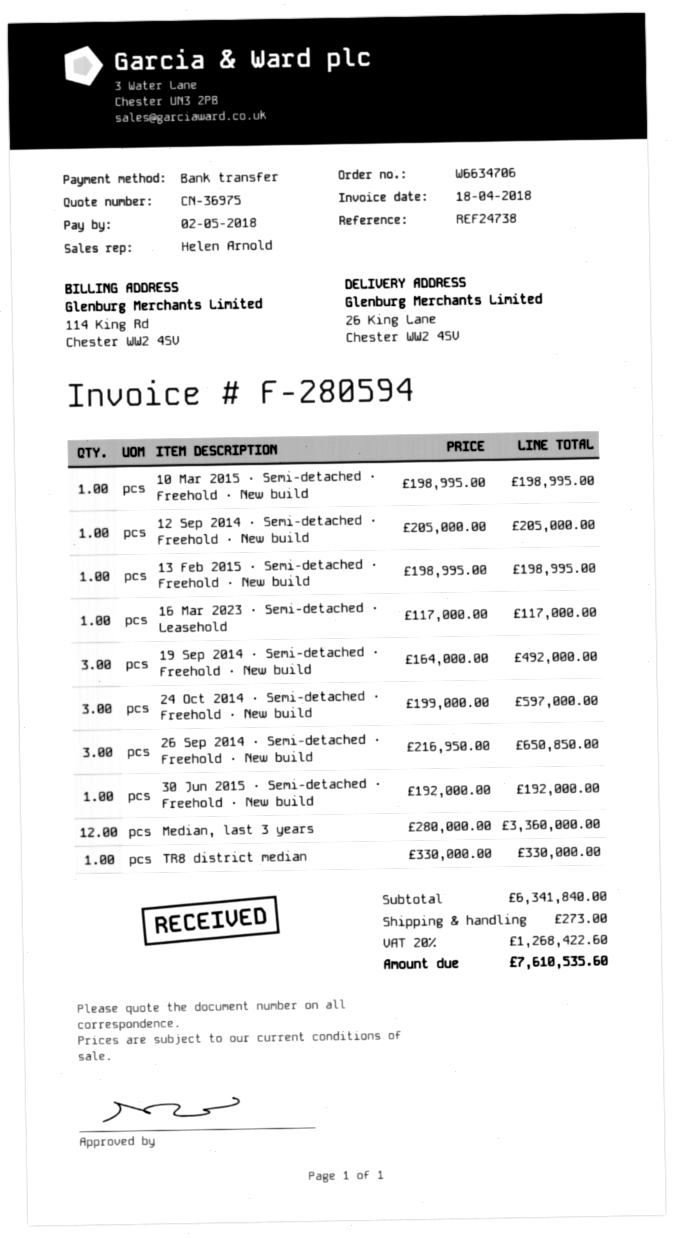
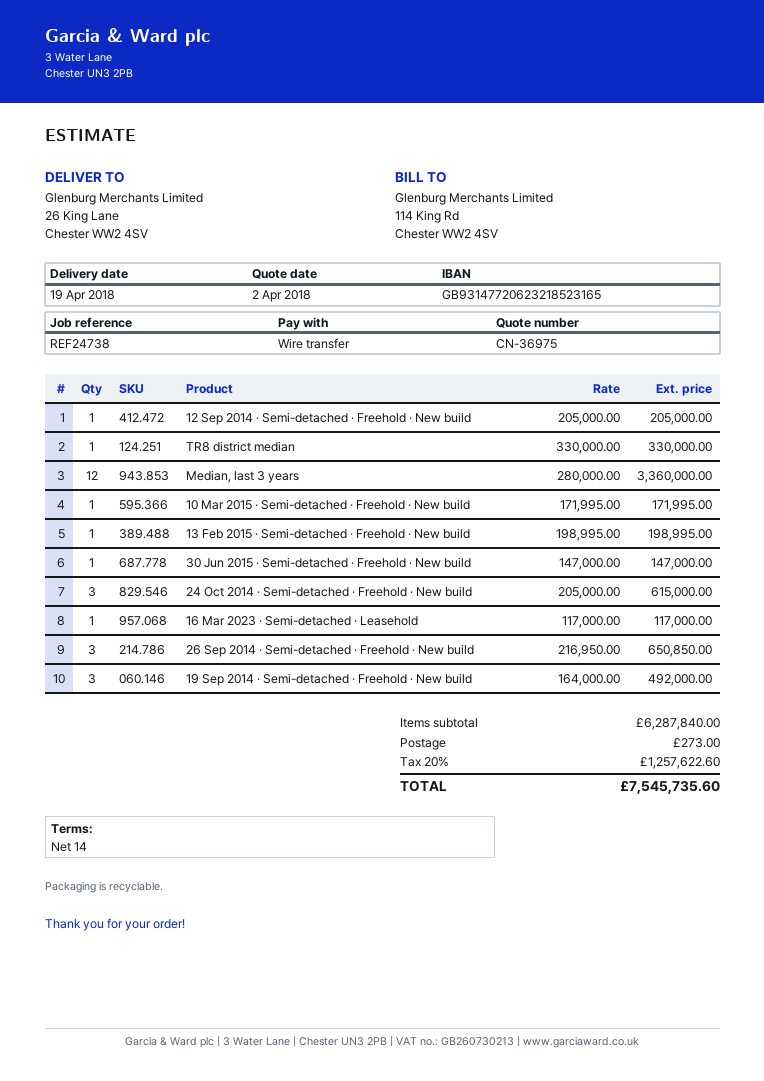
10 Mar 2015 · Semi-detached · Freehold · New build: 1 x 198995.00 = 198995.00 -> 1 x 171995.00 = 171995.00
24 Oct 2014 · Semi-detached · Freehold · New build: 3 x 199000.00 = 597000.00 -> 3 x 205000.00 = 615000.00
30 Jun 2015 · Semi-detached · Freehold · New build: 1 x 192000.00 = 192000.00 -> 1 x 147000.00 = 147000.00
subtotal: 6341840.00 -> 6287840.00
tax: 20% = 1268422.60 -> 20% = 1257622.60
total: 7610535.60 -> 7545735.60

